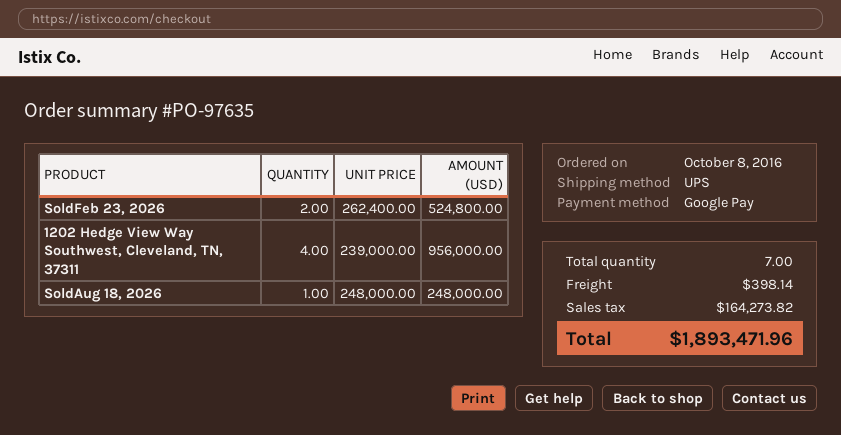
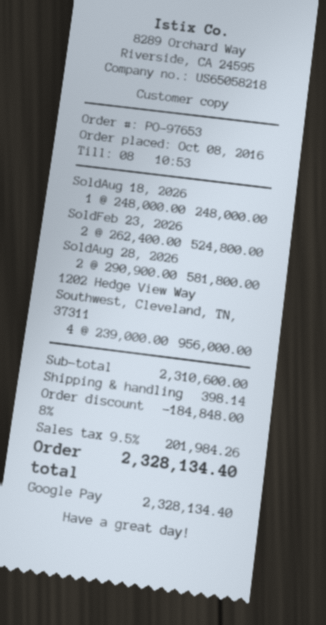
order number: PO-97635 -> PO-97653
SoldAug 28, 2026: none -> 2 x 290900.00 = 581800.00
discount: none -> 8% = 184848.00
tax: 164273.82 -> 201984.26
total: 1893471.96 -> 2328134.40

